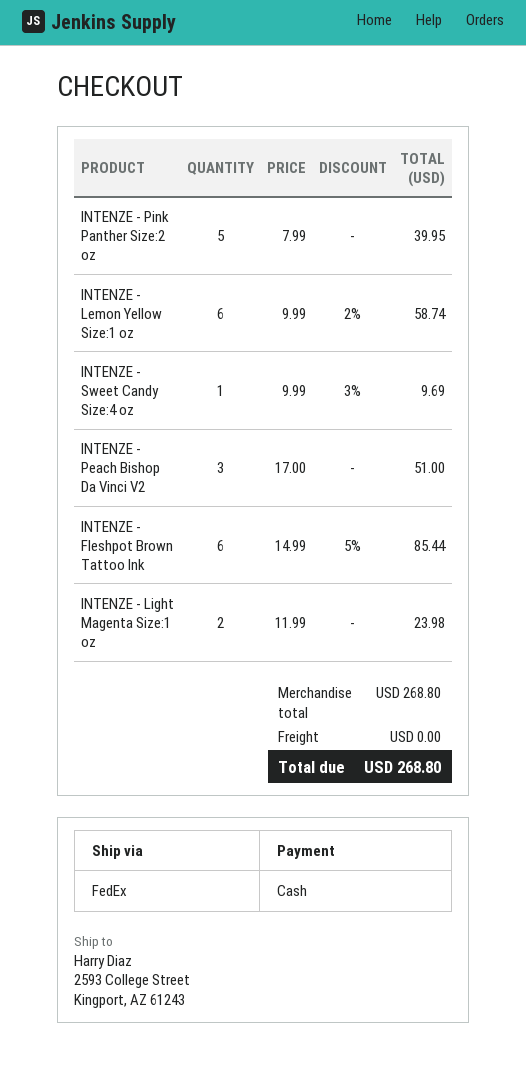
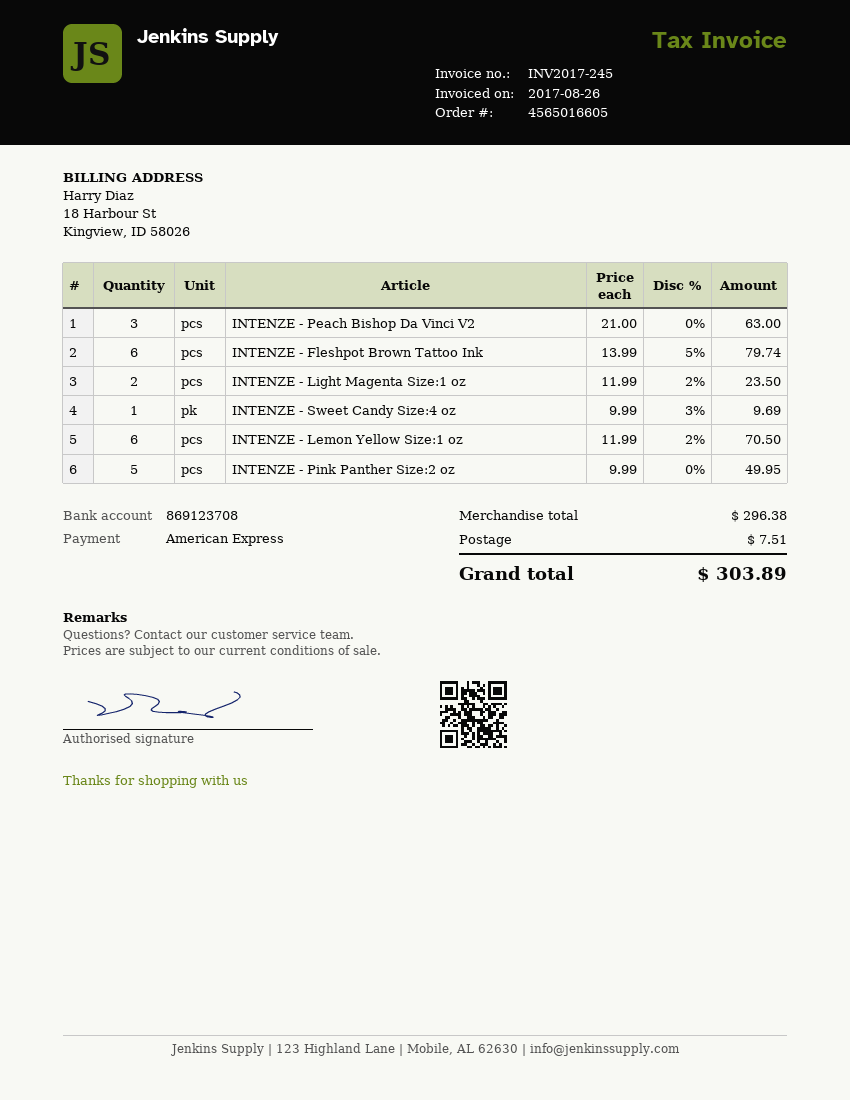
payment method: cash -> American Express
INTENZE - Pink Panther Size:2 oz: 5 x 7.99 = 39.95 -> 5 x 9.99 = 49.95
INTENZE - Lemon Yellow Size:1 oz: 6 x 9.99 - 2% = 58.74 -> 6 x 11.99 - 2% = 70.50
INTENZE - Peach Bishop Da Vinci V2: 3 x 17.00 = 51.00 -> 3 x 21.00 = 63.00
INTENZE - Fleshpot Brown Tattoo Ink: 6 x 14.99 - 5% = 85.44 -> 6 x 13.99 - 5% = 79.74
INTENZE - Light Magenta Size:1 oz: 2 x 11.99 = 23.98 -> 2 x 11.99 - 2% = 23.50
subtotal: 268.80 -> 296.38
shipping: 0.00 -> 7.51
total: 268.80 -> 303.89

